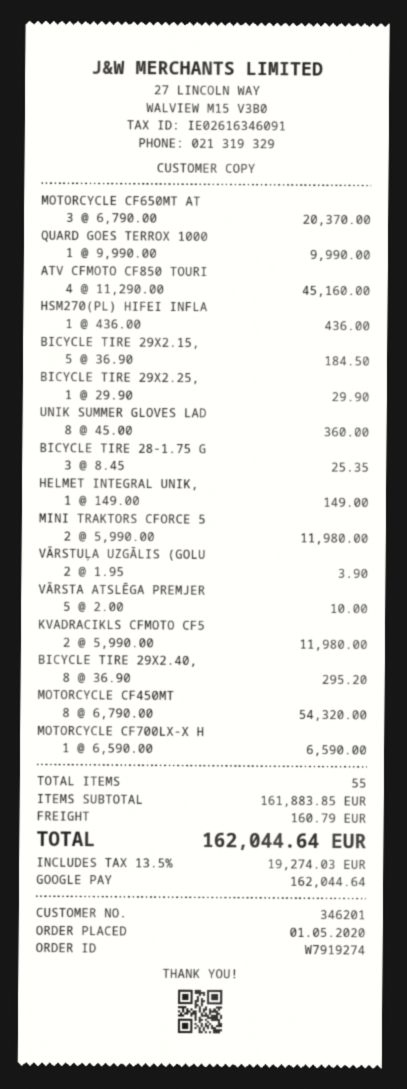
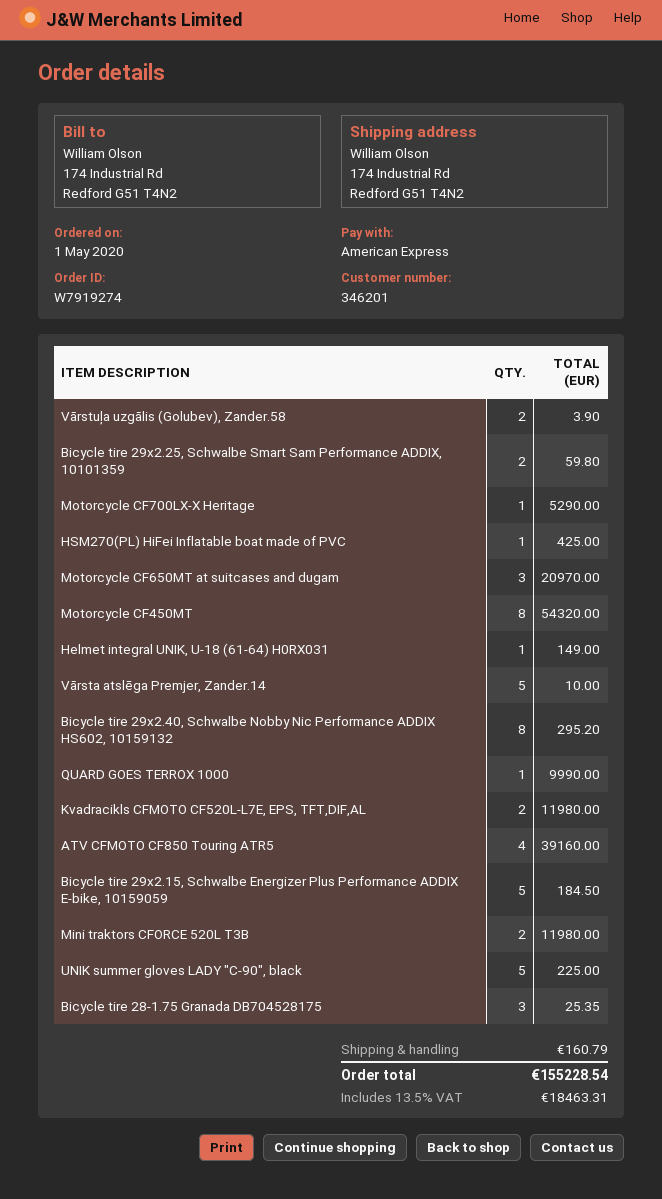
payment method: Google Pay -> American Express
MOTORCYCLE CF650MT AT: 3 for 20370.00 -> 3 for 20970.00
ATV CFMOTO CF850 TOURI: 4 for 45160.00 -> 4 for 39160.00
HSM270(PL) HIFEI INFLA: 1 for 436.00 -> 1 for 425.00
BICYCLE TIRE 29X2.25,: 1 for 29.90 -> 2 for 59.80
UNIK SUMMER GLOVES LAD: 8 for 360.00 -> 5 for 225.00
MOTORCYCLE CF700LX-X H: 1 for 6590.00 -> 1 for 5290.00
tax: 13.5% = 19274.03 -> 13.5% = 18463.31
total: 162044.64 -> 155228.54

